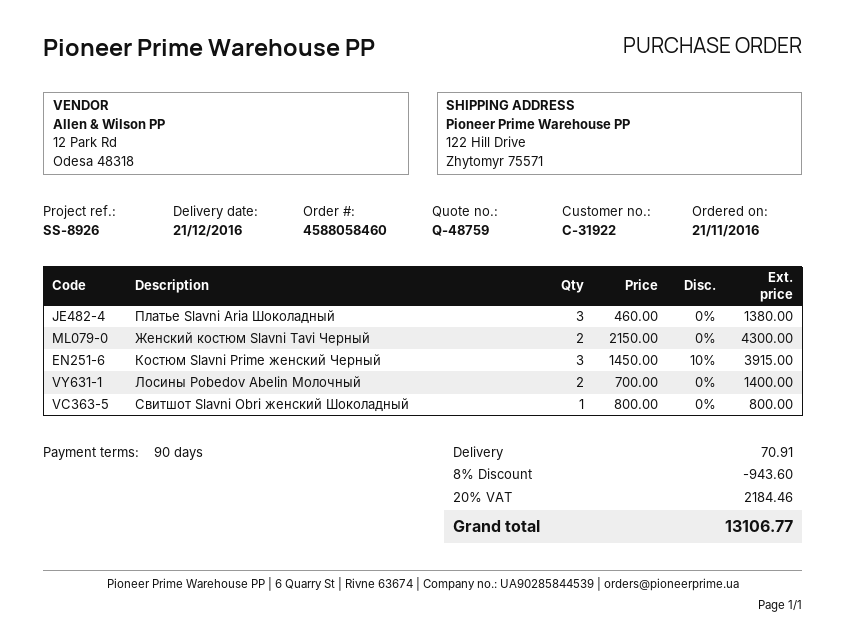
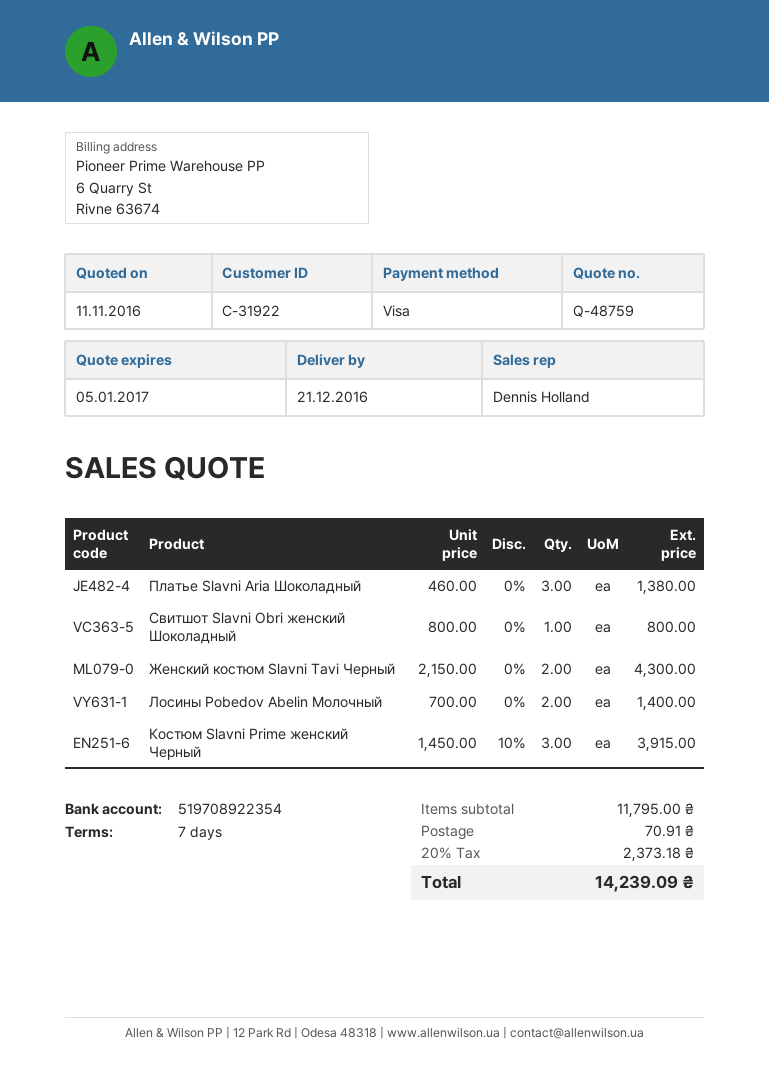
payment terms: 90 days -> 7 days
discount: 8% = 943.60 -> none
tax: 20% = 2184.46 -> 20% = 2373.18
total: 13106.77 -> 14239.09

